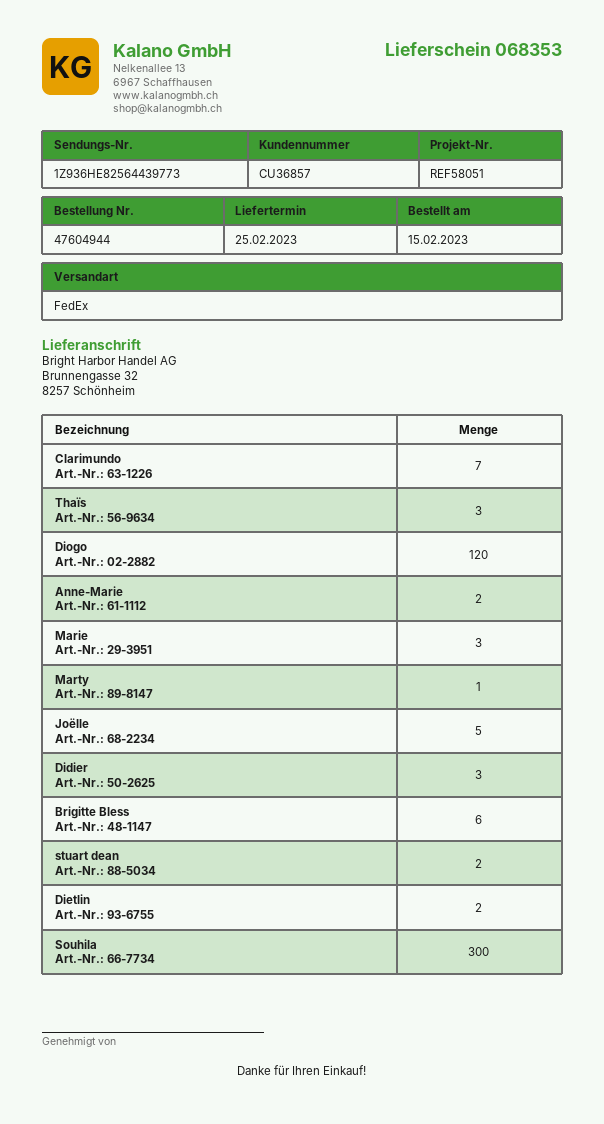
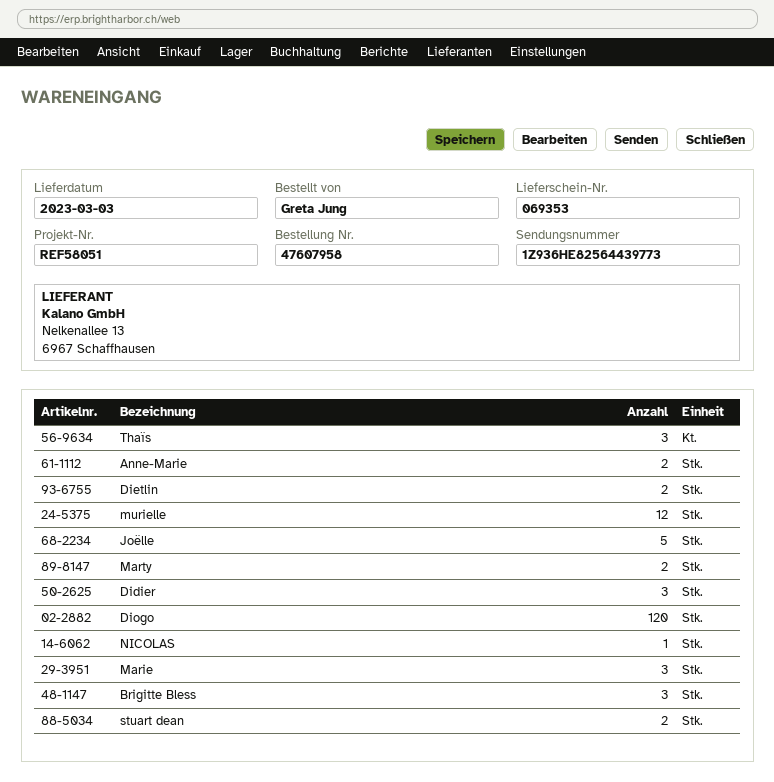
order number: 47604944 -> 47607958
delivery note number: 068353 -> 069353
delivery date: 2023-02-25 -> 2023-03-03
Clarimundo: 7 -> none
Marty: 1 -> 2
Brigitte Bless: 6 -> 3
Souhila: 300 -> none
murielle: none -> 12
NICOLAS: none -> 1

